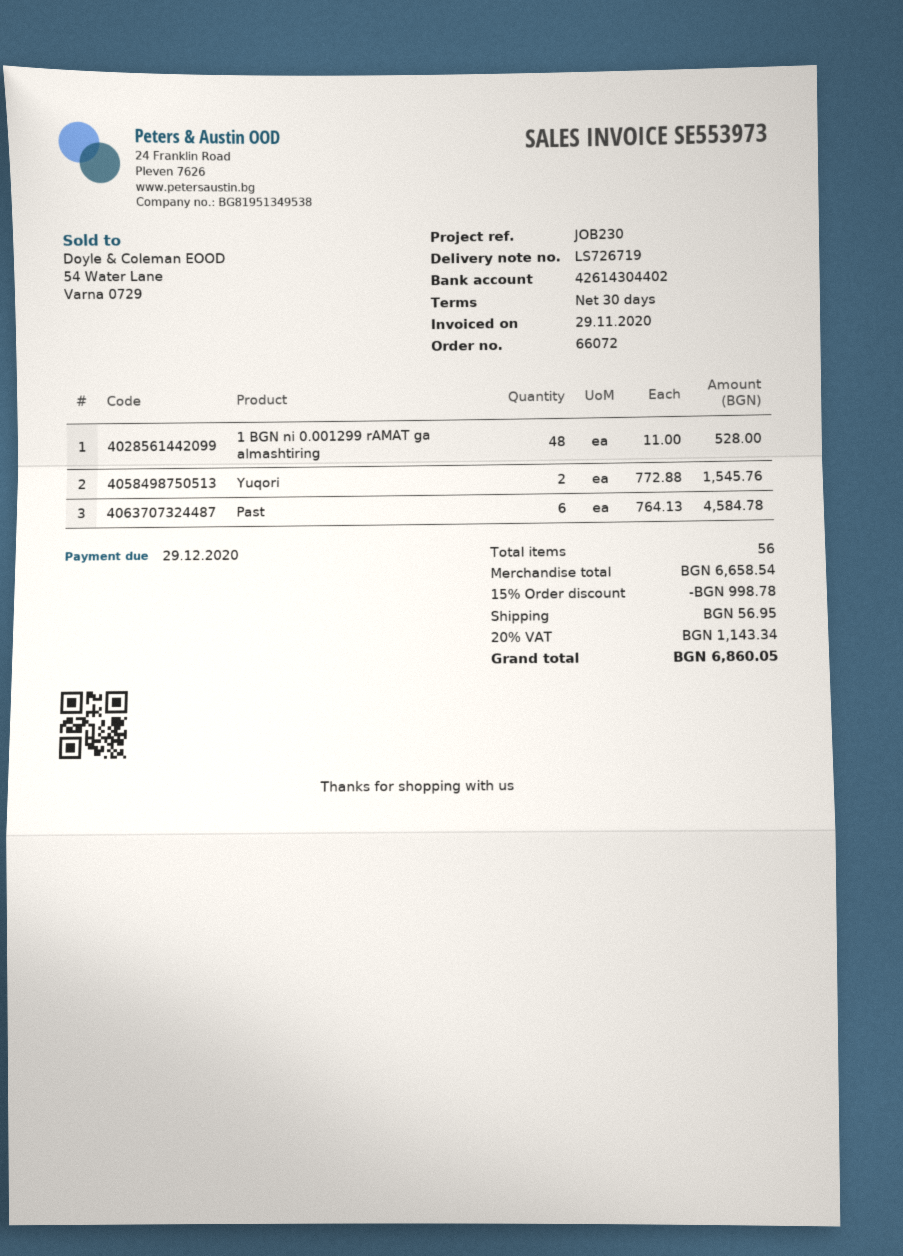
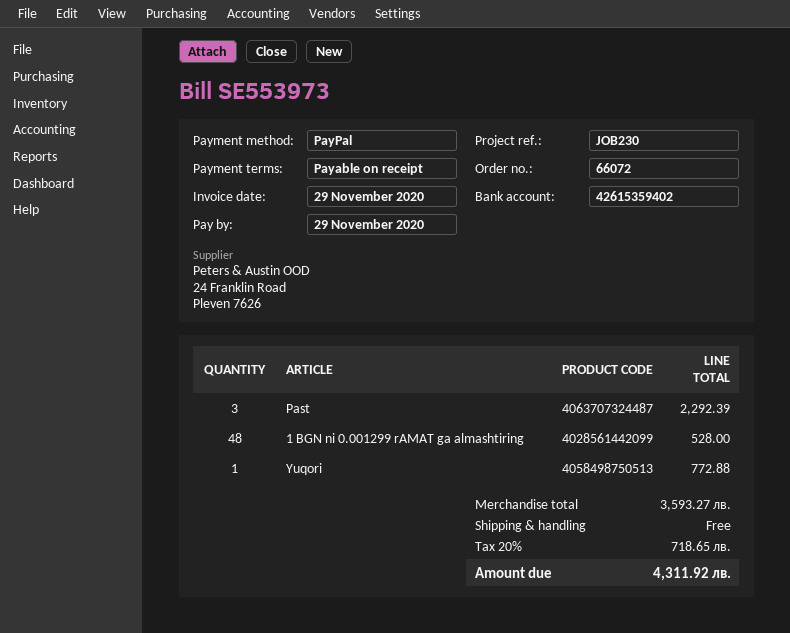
payment terms: 30 days -> on receipt
due date: 2020-12-29 -> 2020-11-29
bank account: 42614304402 -> 42615359402
Yuqori: 2 for 1545.76 -> 1 for 772.88
Past: 6 for 4584.78 -> 3 for 2292.39
subtotal: 6658.54 -> 3593.27
discount: 15% = 998.78 -> none
shipping: 56.95 -> 0.00
tax: 20% = 1143.34 -> 20% = 718.65
total: 6860.05 -> 4311.92

